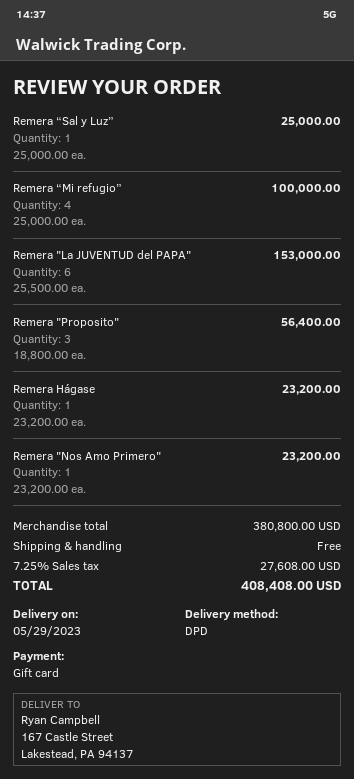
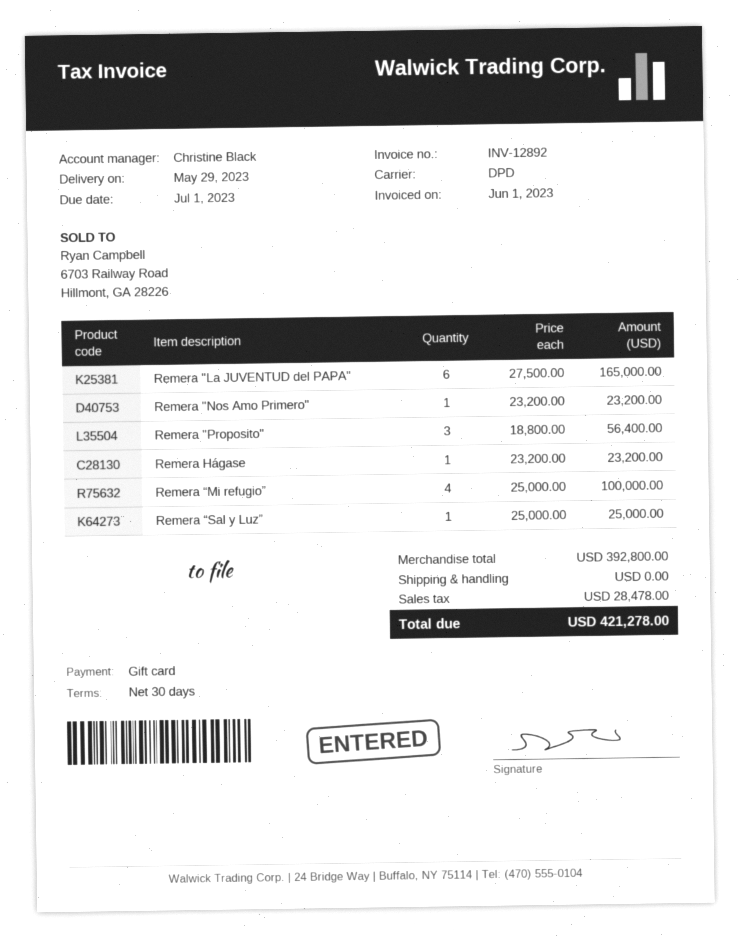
Remera "La JUVENTUD del PAPA": 6 x 25500.00 = 153000.00 -> 6 x 27500.00 = 165000.00
subtotal: 380800.00 -> 392800.00
tax: 27608.00 -> 28478.00
total: 408408.00 -> 421278.00

